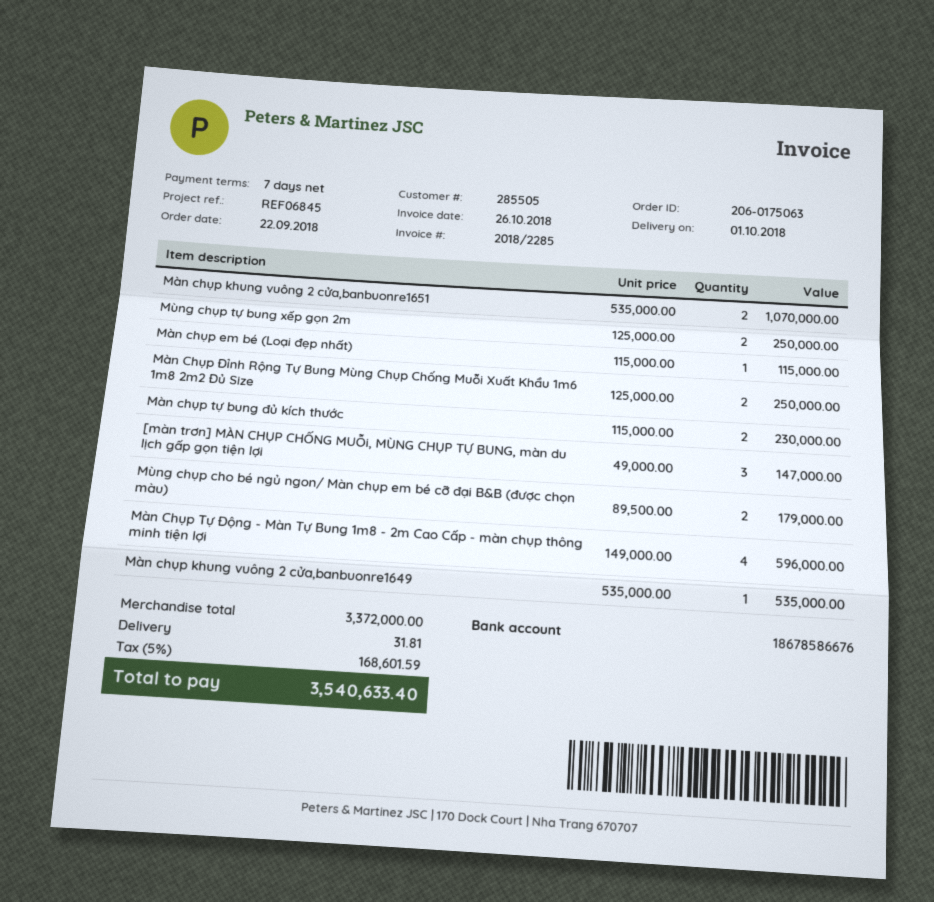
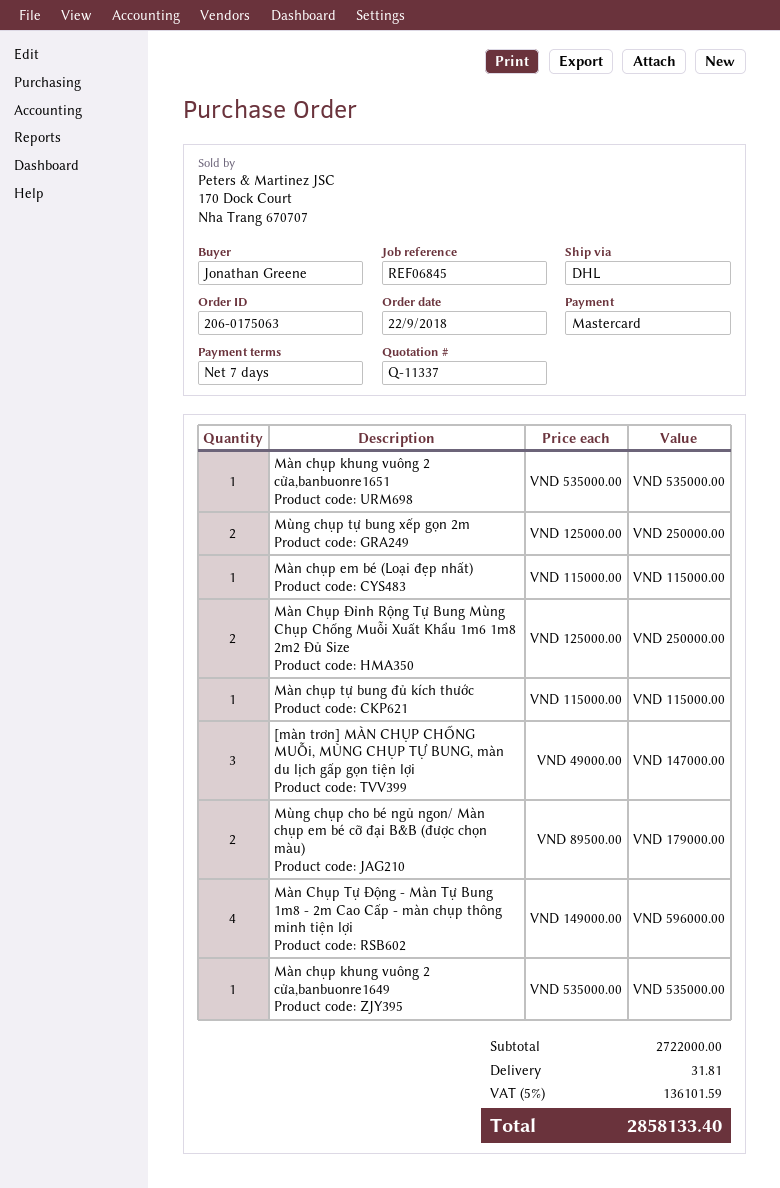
Màn chụp khung vuông 2 cửa,banbuonre1651: 2 x 535000.00 = 1070000.00 -> 1 x 535000.00 = 535000.00
Màn chụp tự bung đủ kích thước: 2 x 115000.00 = 230000.00 -> 1 x 115000.00 = 115000.00
subtotal: 3372000.00 -> 2722000.00
tax: 5% = 168601.59 -> 5% = 136101.59
total: 3540633.40 -> 2858133.40

